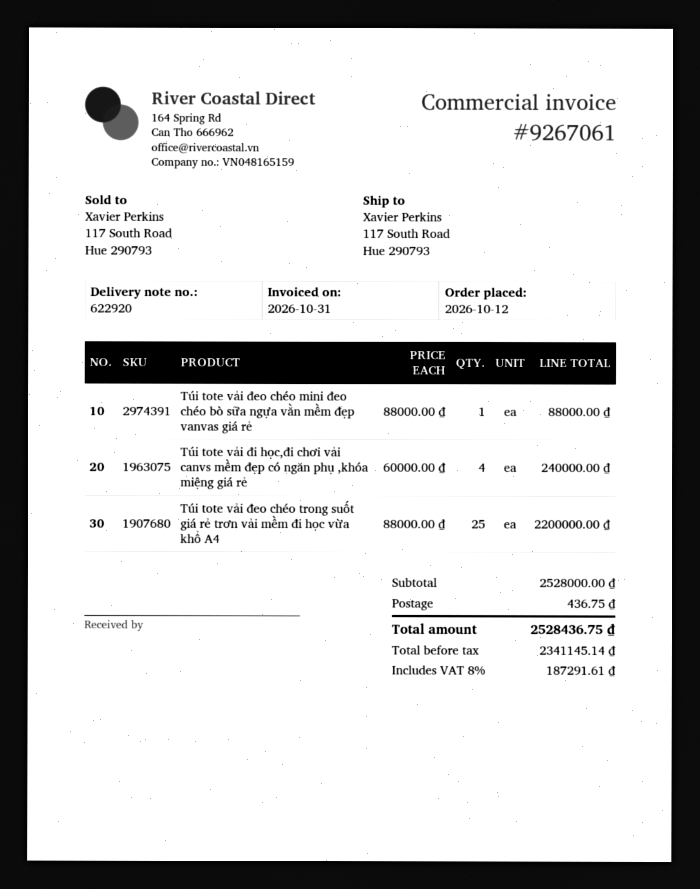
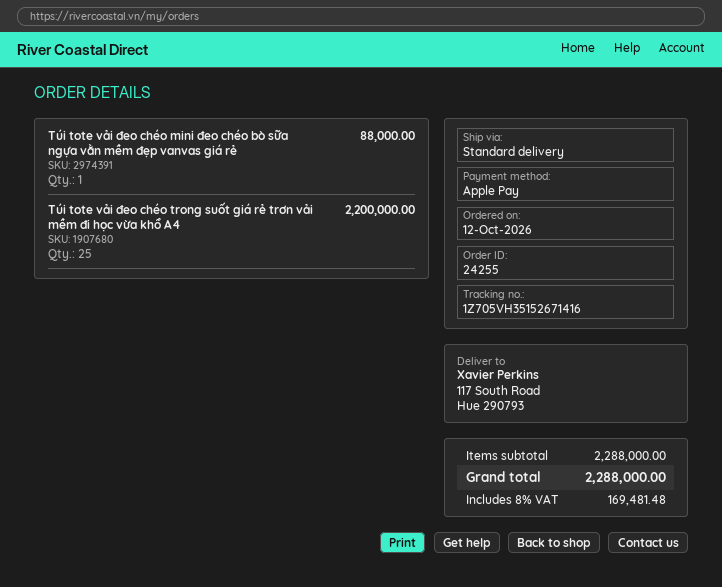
Túi tote vải đi học,đi chơi vải canvs mềm đẹp có ngăn phụ ,khóa miệng giá rẻ: 4 for 240000.00 -> none
subtotal: 2528000.00 -> 2288000.00
shipping: 436.75 -> none
tax: 8% = 187291.61 -> 8% = 169481.48
total: 2528436.75 -> 2288000.00

